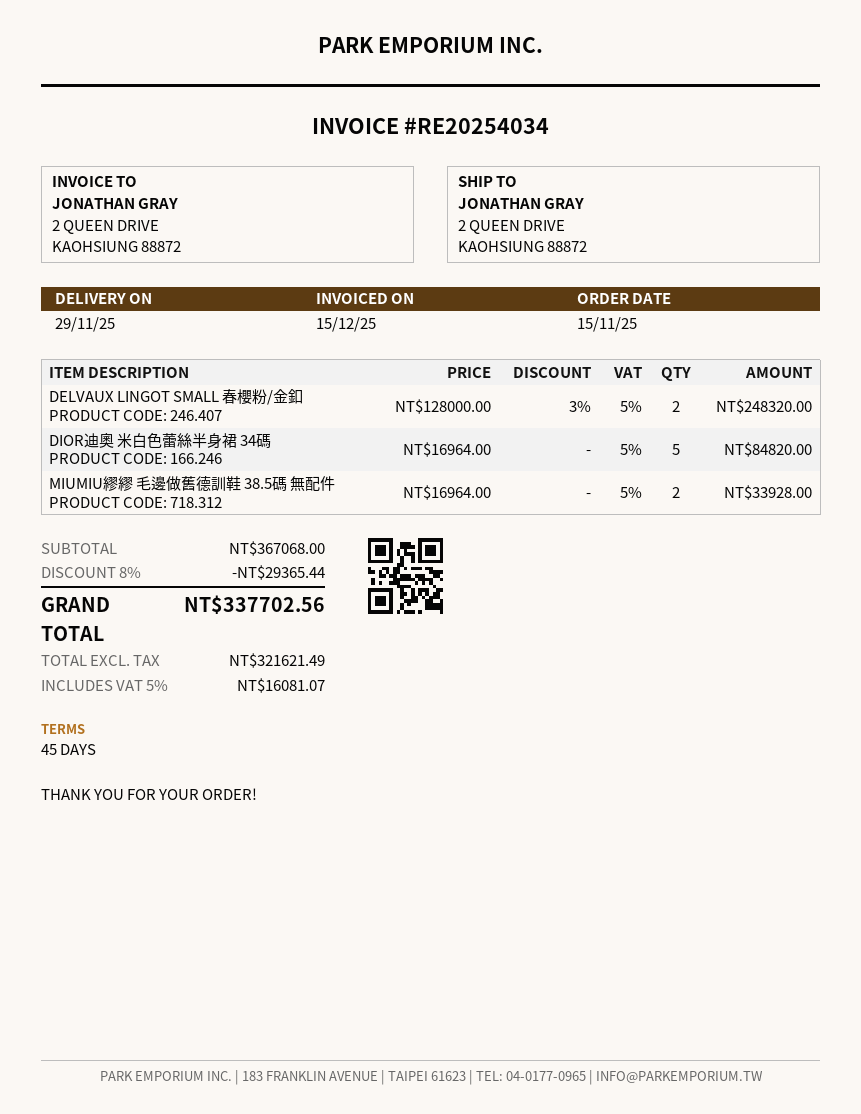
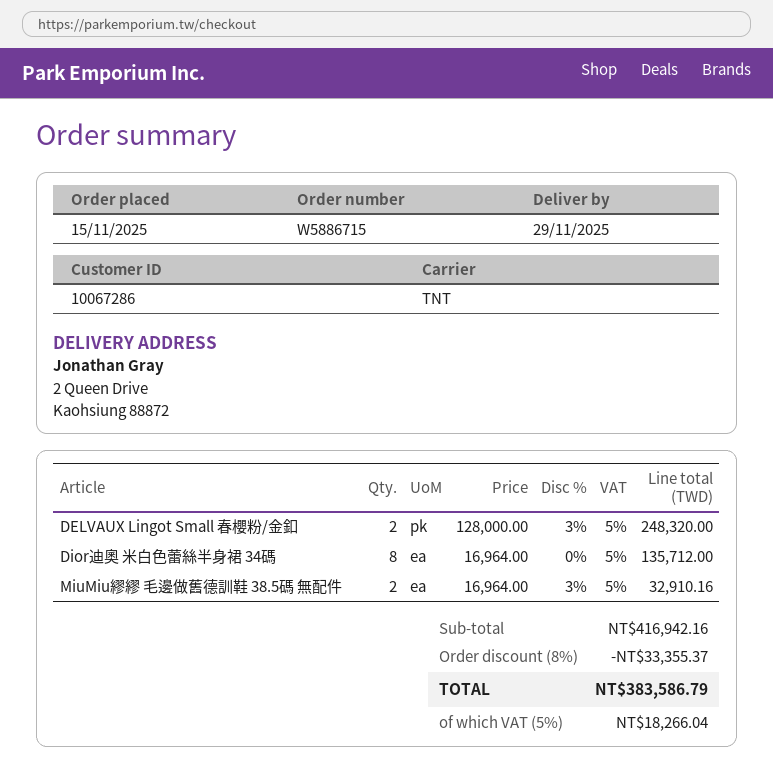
DIOR迪奧 米白色蕾絲半身裙 34碼: 5 x 16964.00 = 84820.00 -> 8 x 16964.00 = 135712.00
MIUMIU繆繆 毛邊做舊德訓鞋 38.5碼 無配件: 2 x 16964.00 = 33928.00 -> 2 x 16964.00 - 3% = 32910.16
subtotal: 367068.00 -> 416942.16
discount: 8% = 29365.44 -> 8% = 33355.37
tax: 5% = 16081.07 -> 5% = 18266.04
total: 337702.56 -> 383586.79

